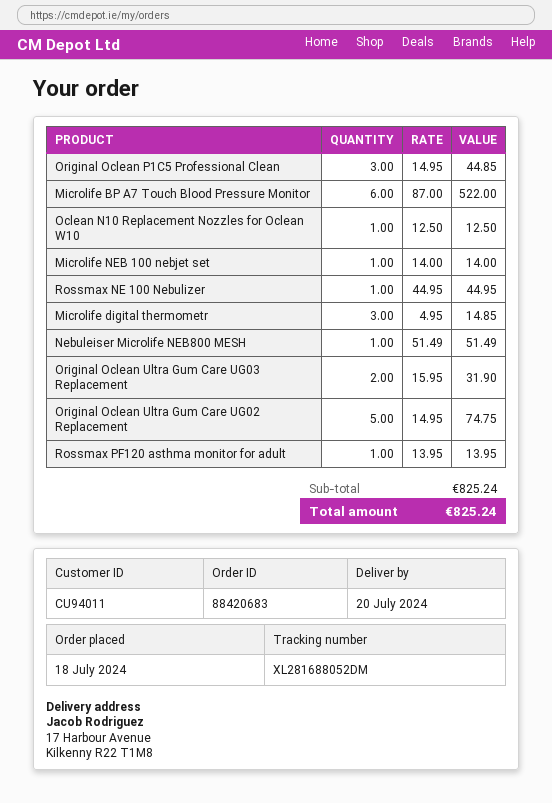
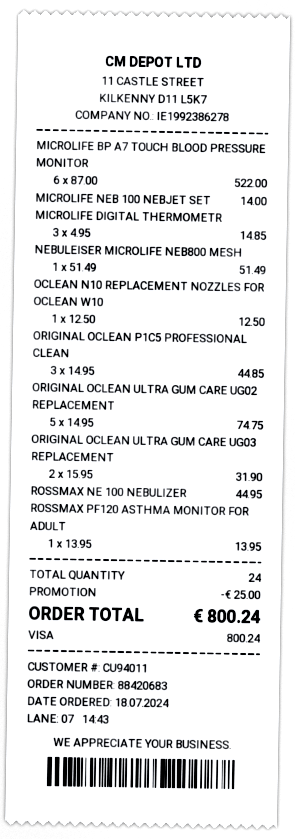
discount: none -> 25.00
total: 825.24 -> 800.24

